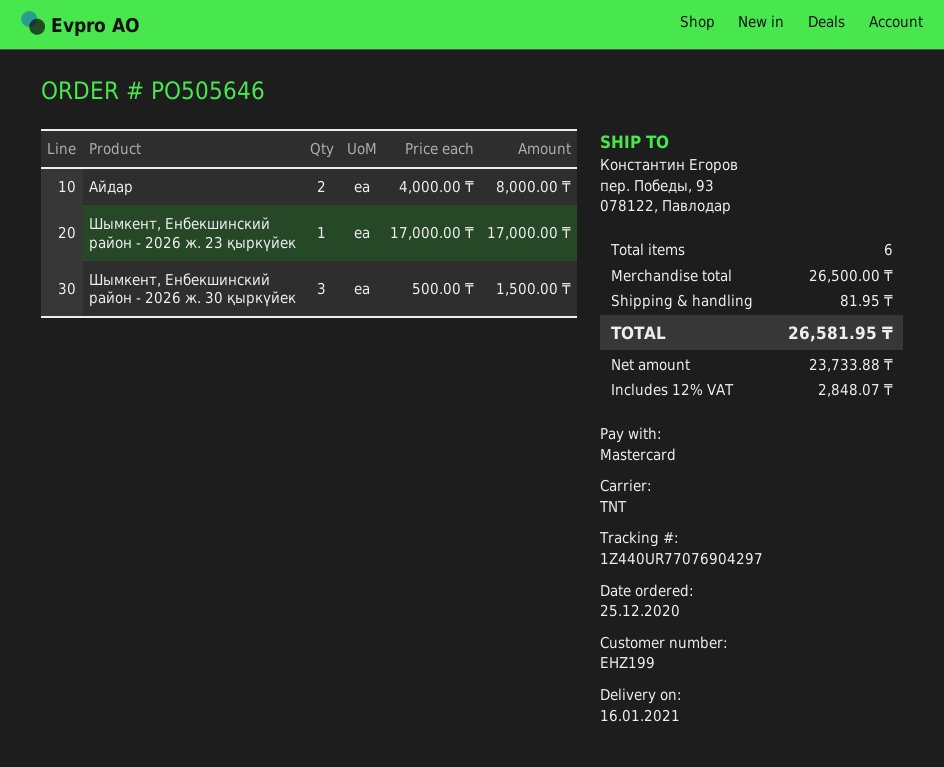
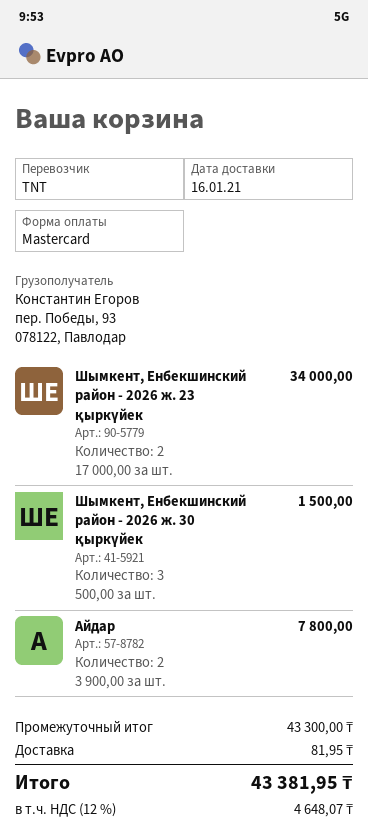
Айдар: 2 x 4000.00 = 8000.00 -> 2 x 3900.00 = 7800.00
Шымкент, Енбекшинский район - 2026 ж. 23 қыркүйек: 1 x 17000.00 = 17000.00 -> 2 x 17000.00 = 34000.00
subtotal: 26500.00 -> 43300.00
tax: 12% = 2848.07 -> 12% = 4648.07
total: 26581.95 -> 43381.95

